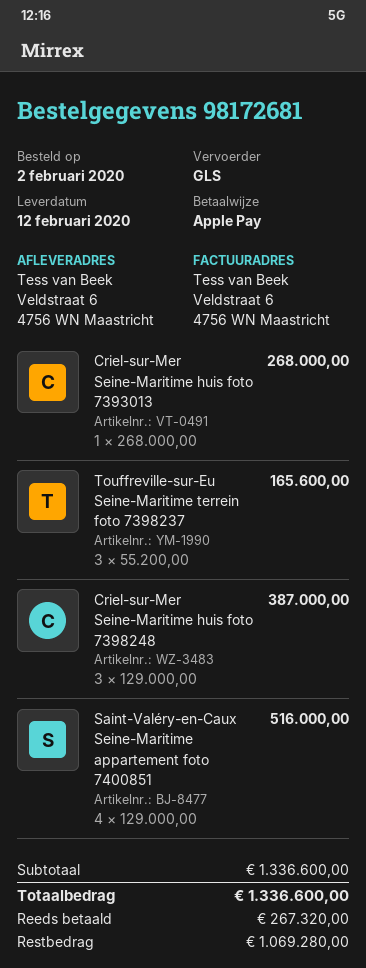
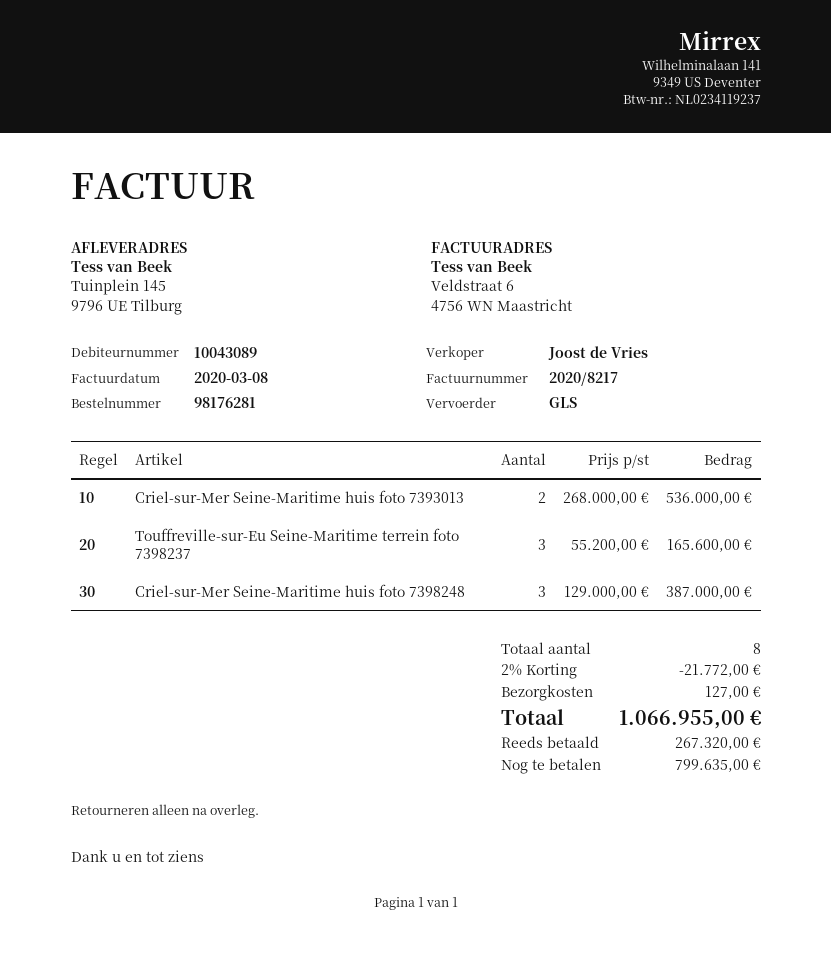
order number: 98172681 -> 98176281
ship to: Veldstraat 6, 4756 WN Maastricht -> Tuinplein 145, 9796 UE Tilburg
Criel-sur-Mer Seine-Maritime huis foto 7393013: 1 x 268000.00 = 268000.00 -> 2 x 268000.00 = 536000.00
Saint-Valéry-en-Caux Seine-Maritime appartement foto 7400851: 4 x 129000.00 = 516000.00 -> none
discount: none -> 2% = 21772.00
shipping: none -> 127.00
total: 1336600.00 -> 1066955.00
balance: 1069280.00 -> 799635.00

